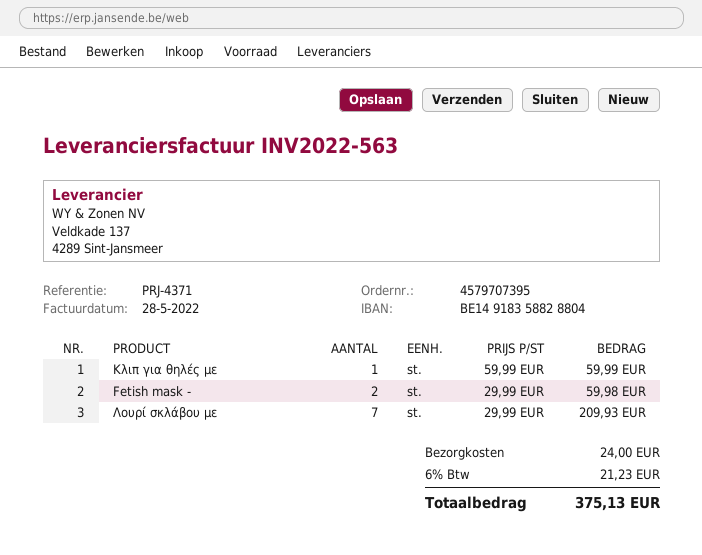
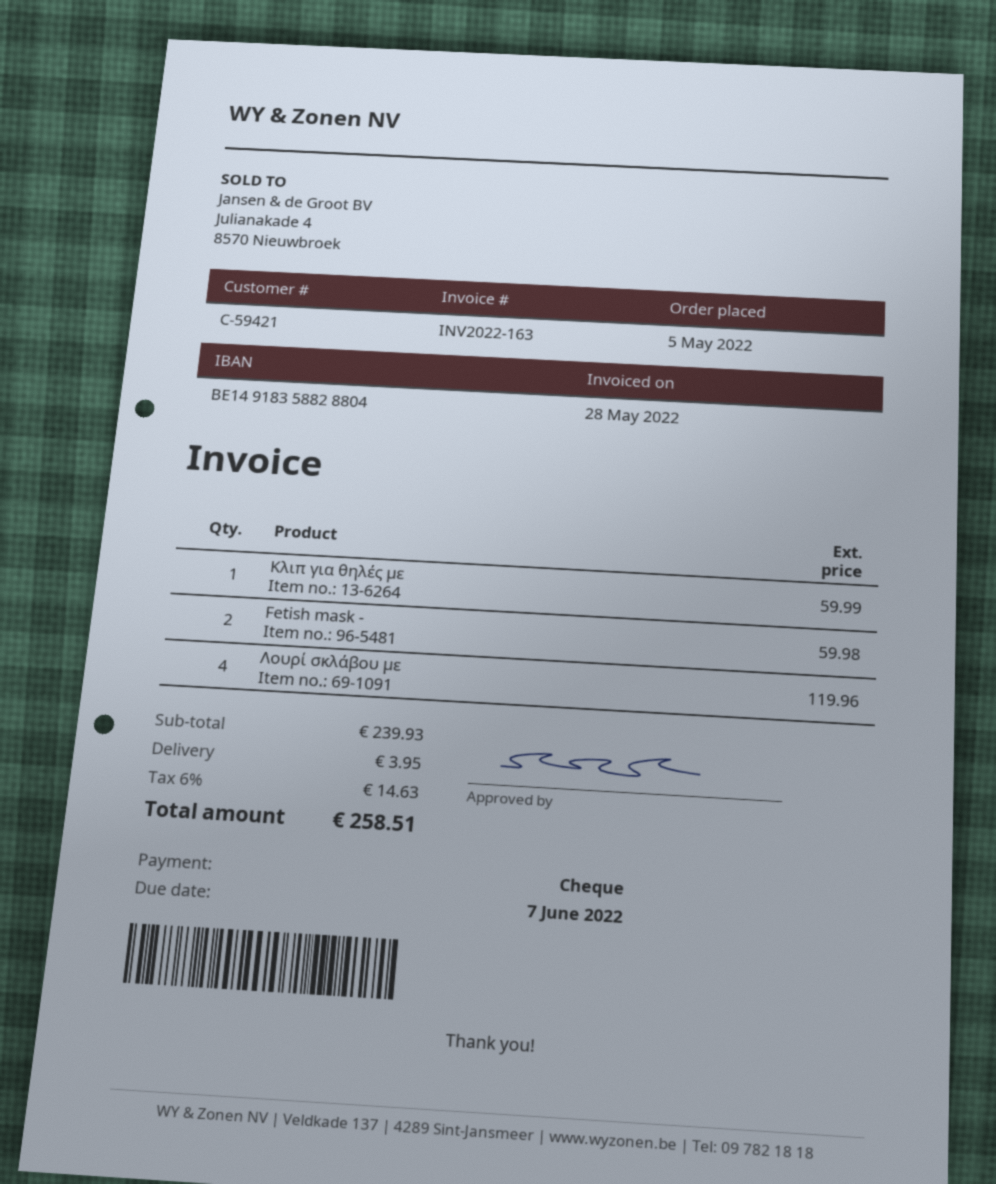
invoice number: INV2022-563 -> INV2022-163
Λουρί σκλάβου με: 7 for 209.93 -> 4 for 119.96
shipping: 24.00 -> 3.95
tax: 6% = 21.23 -> 6% = 14.63
total: 375.13 -> 258.51

